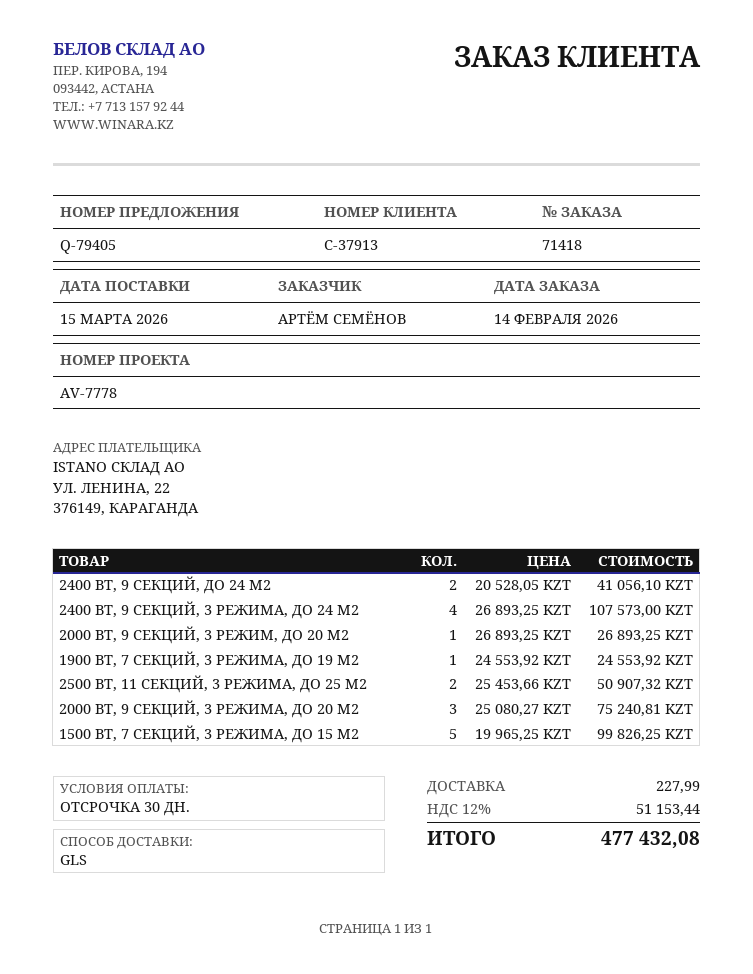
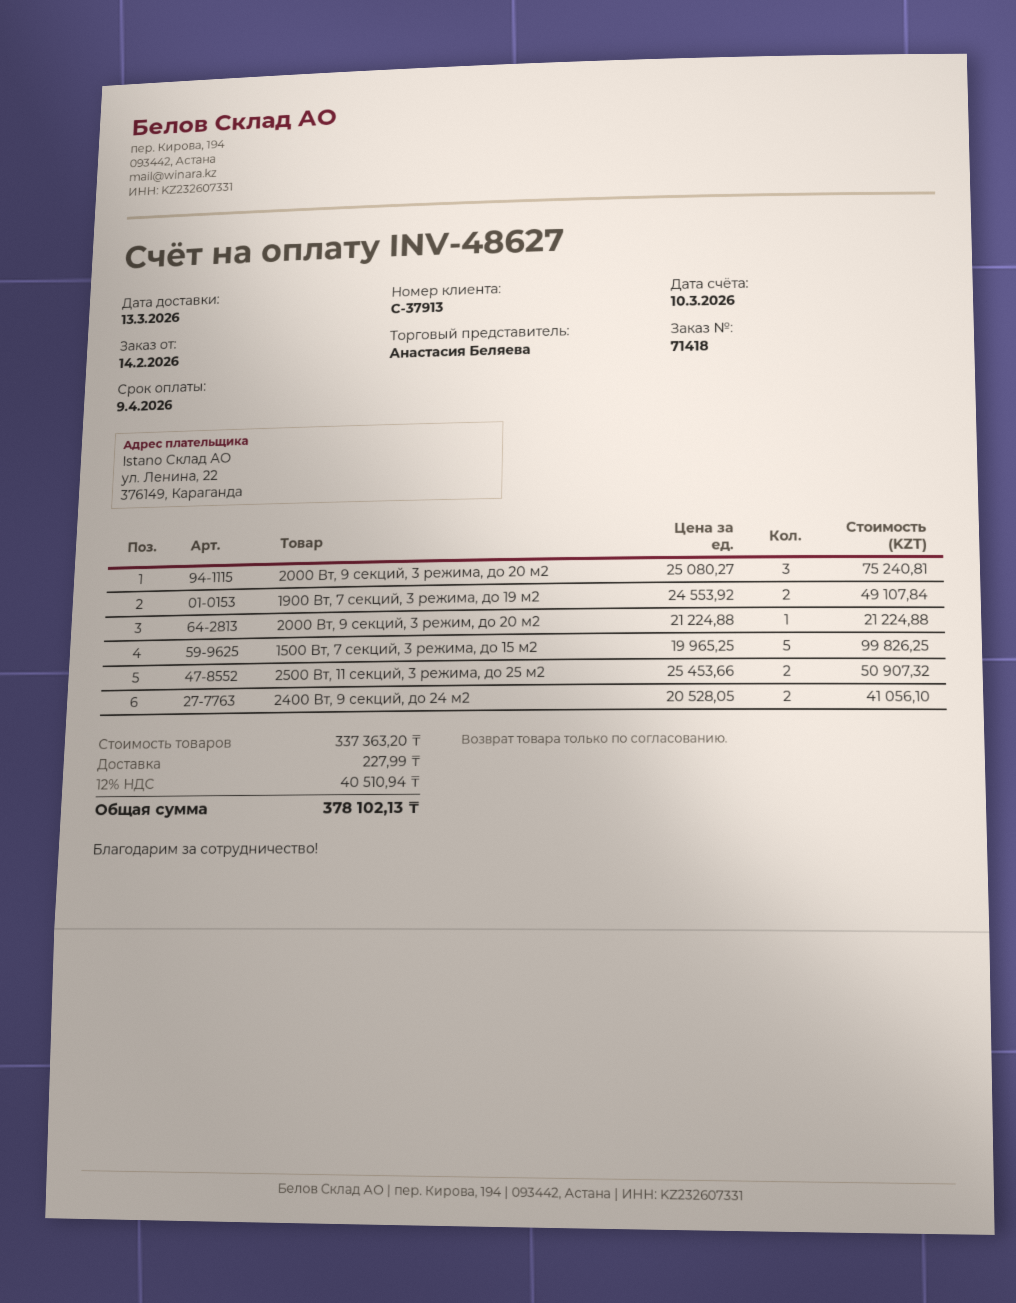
delivery date: 2026-03-15 -> 2026-03-13
2400 ВТ, 9 СЕКЦИЙ, 3 РЕЖИМА, ДО 24 М2: 4 x 26893.25 = 107573.00 -> none
2000 ВТ, 9 СЕКЦИЙ, 3 РЕЖИМ, ДО 20 М2: 1 x 26893.25 = 26893.25 -> 1 x 21224.88 = 21224.88
1900 ВТ, 7 СЕКЦИЙ, 3 РЕЖИМА, ДО 19 М2: 1 x 24553.92 = 24553.92 -> 2 x 24553.92 = 49107.84
tax: 12% = 51153.44 -> 12% = 40510.94
total: 477432.08 -> 378102.13

